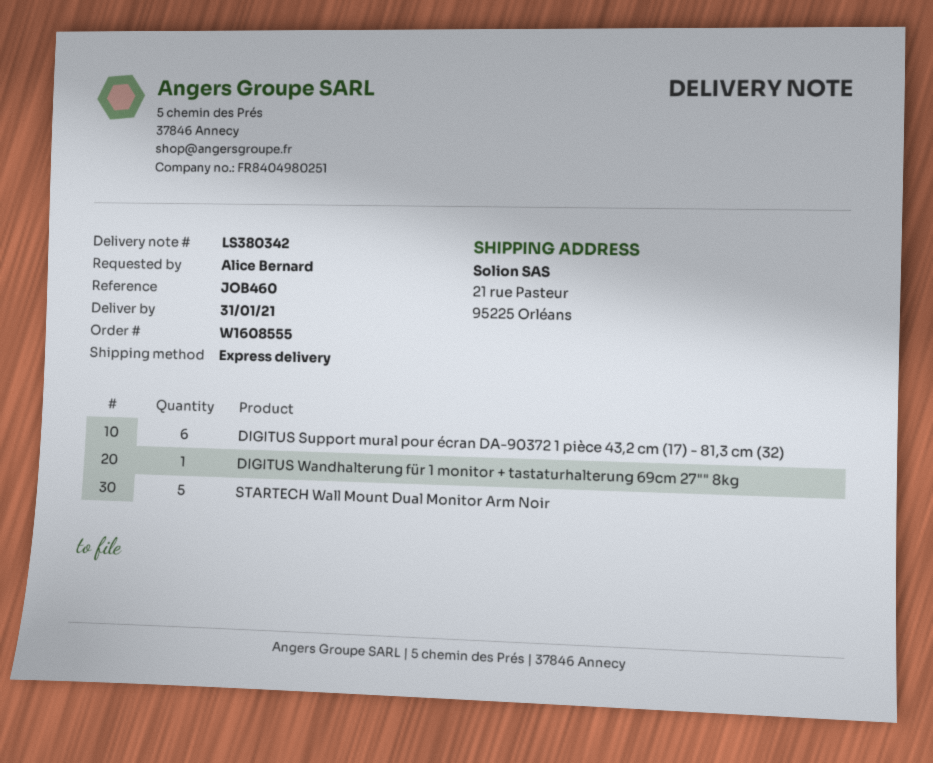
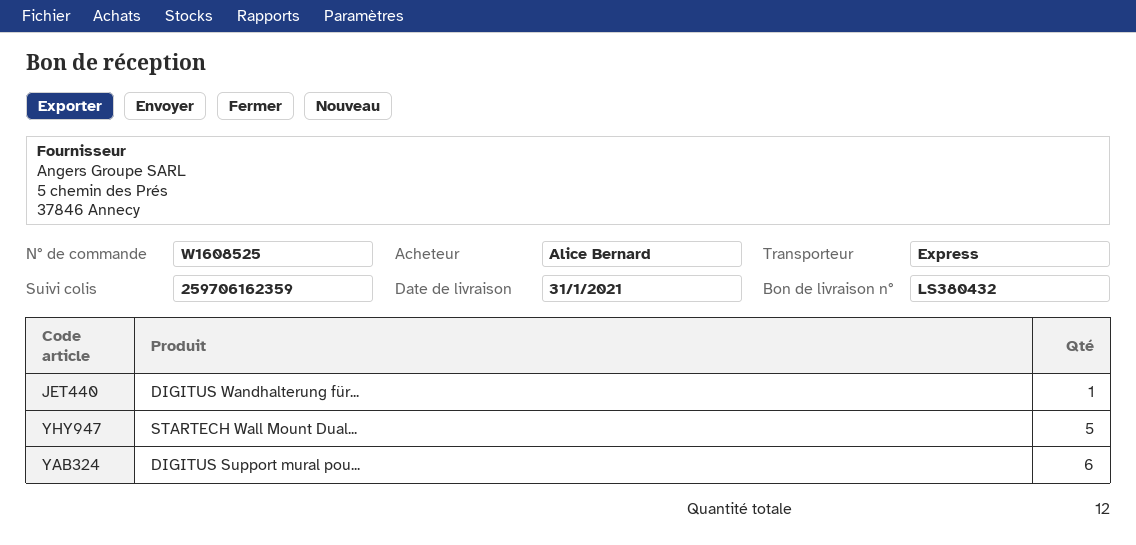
order number: W1608555 -> W1608525
delivery note number: LS380342 -> LS380432

